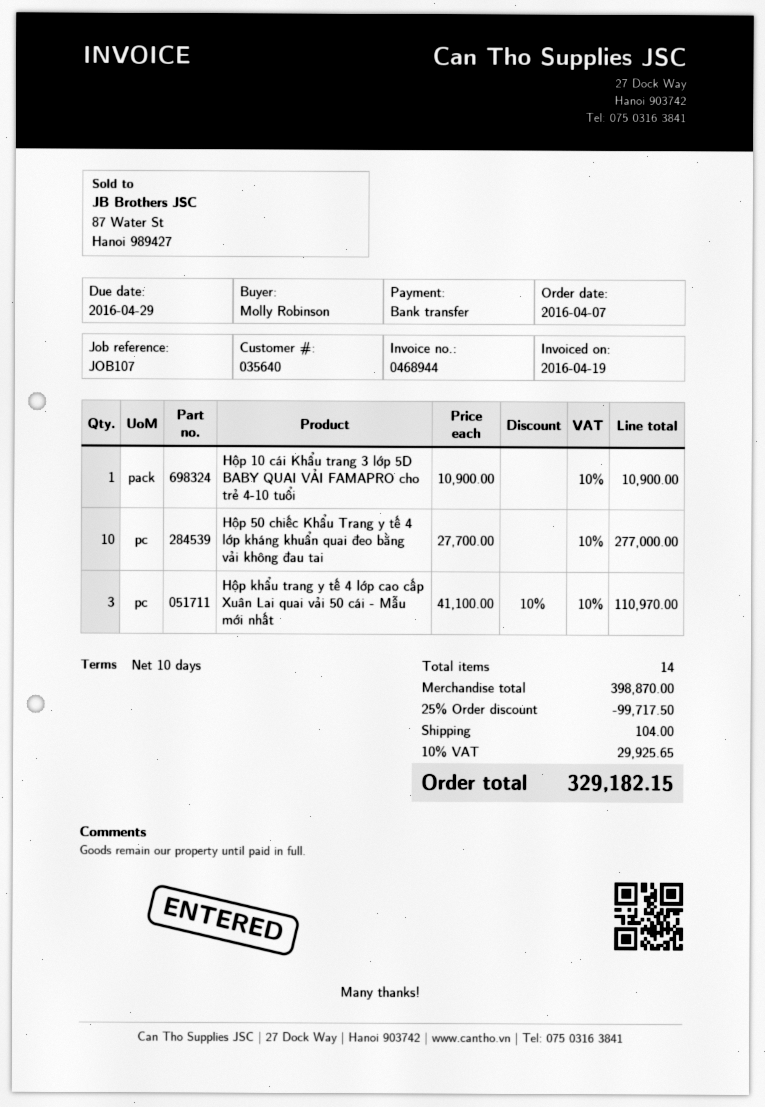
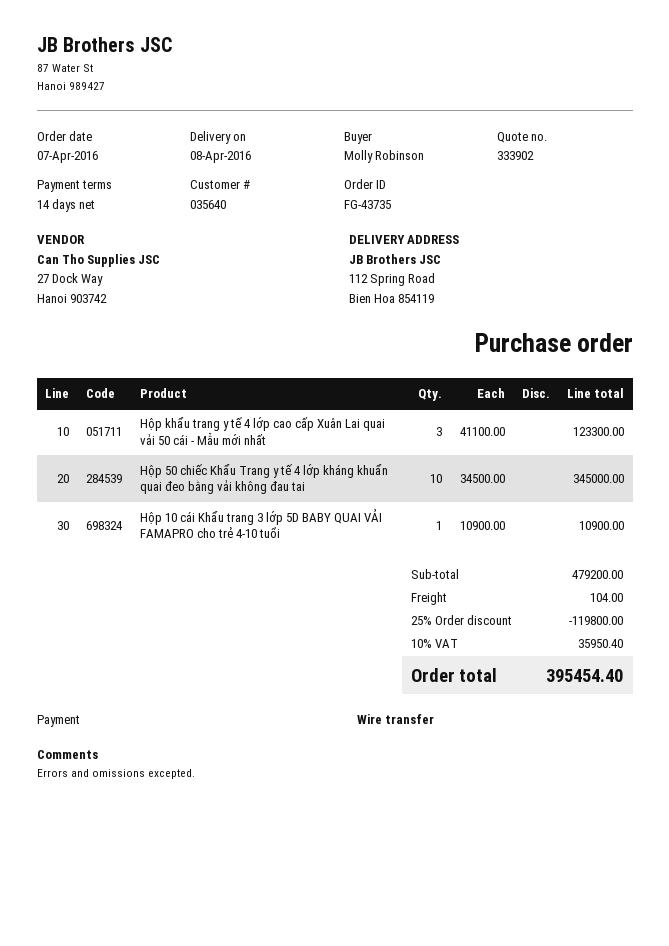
payment terms: 10 days -> 14 days
Hộp 50 chiếc Khẩu Trang y tế 4 lớp kháng khuẩn quai đeo bằng vải không đau tai: 10 x 27700.00 = 277000.00 -> 10 x 34500.00 = 345000.00
Hộp khẩu trang y tế 4 lớp cao cấp Xuân Lai quai vải 50 cái - Mẫu mới nhất: 3 x 41100.00 - 10% = 110970.00 -> 3 x 41100.00 = 123300.00
subtotal: 398870.00 -> 479200.00
discount: 25% = 99717.50 -> 25% = 119800.00
tax: 10% = 29925.65 -> 10% = 35950.40
total: 329182.15 -> 395454.40

